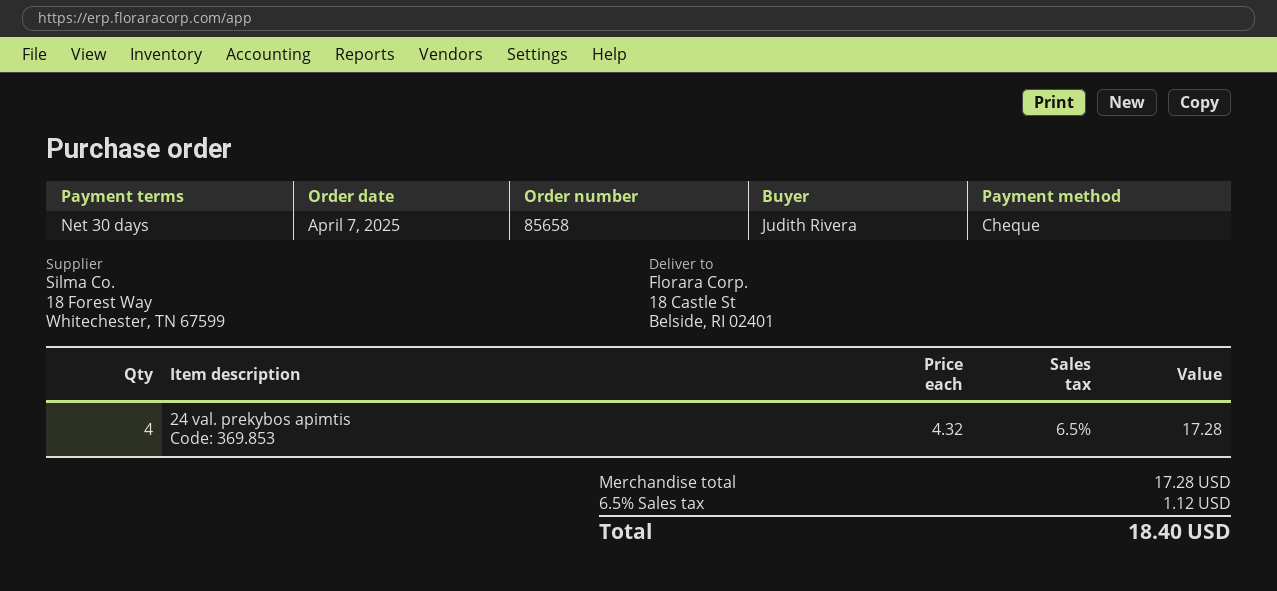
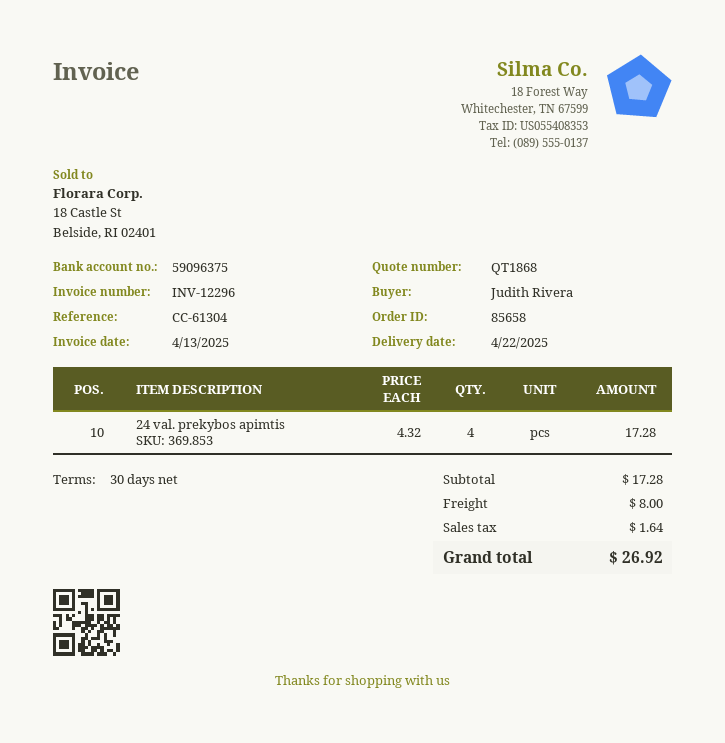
shipping: none -> 8.00
tax: 1.12 -> 1.64
total: 18.40 -> 26.92

